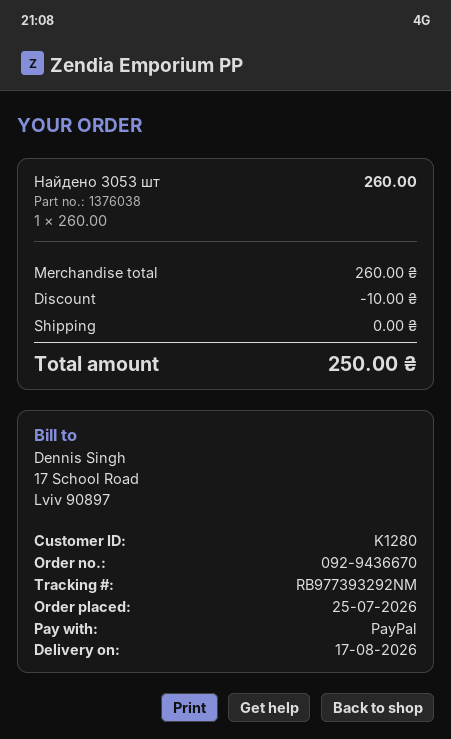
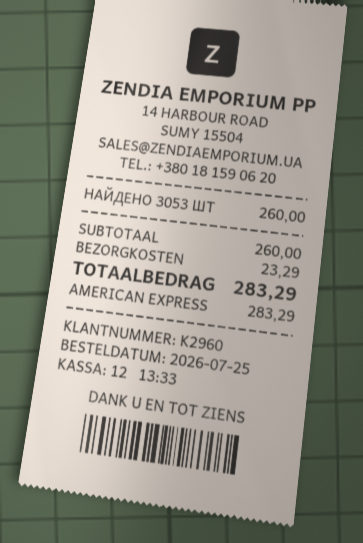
customer number: K1280 -> K2960
payment method: PayPal -> American Express
discount: 10.00 -> none
shipping: 0.00 -> 23.29
total: 250.00 -> 283.29

